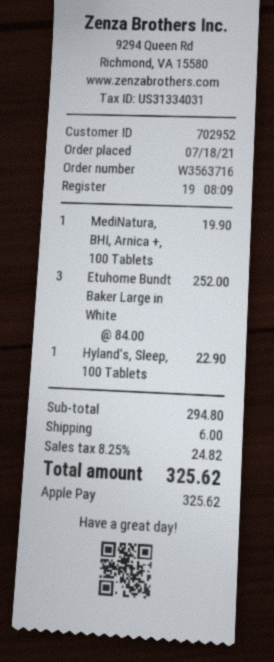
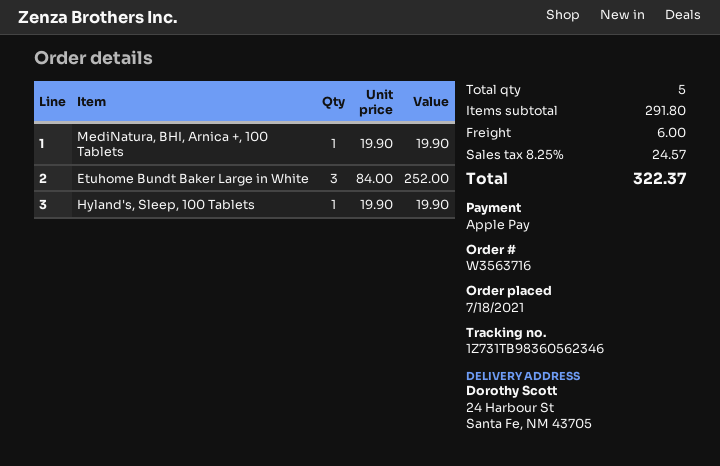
Hyland's, Sleep, 100 Tablets: 1 x 22.90 = 22.90 -> 1 x 19.90 = 19.90
subtotal: 294.80 -> 291.80
tax: 8.25% = 24.82 -> 8.25% = 24.57
total: 325.62 -> 322.37

